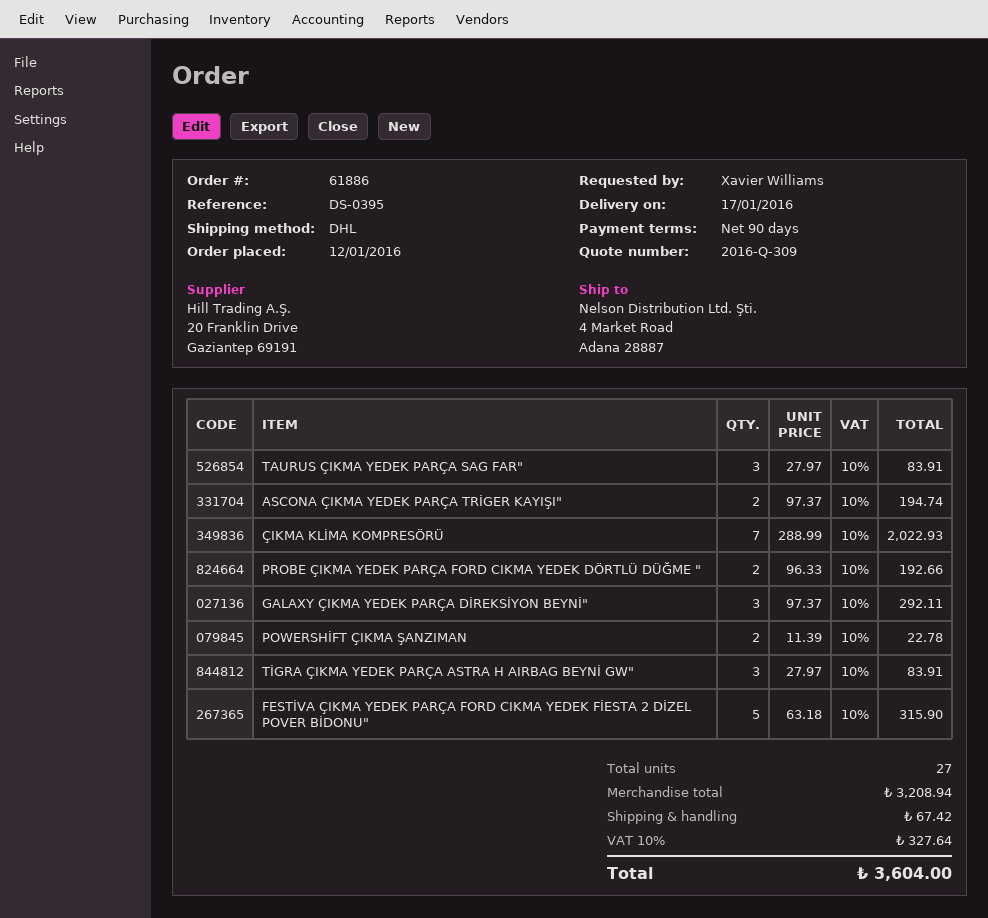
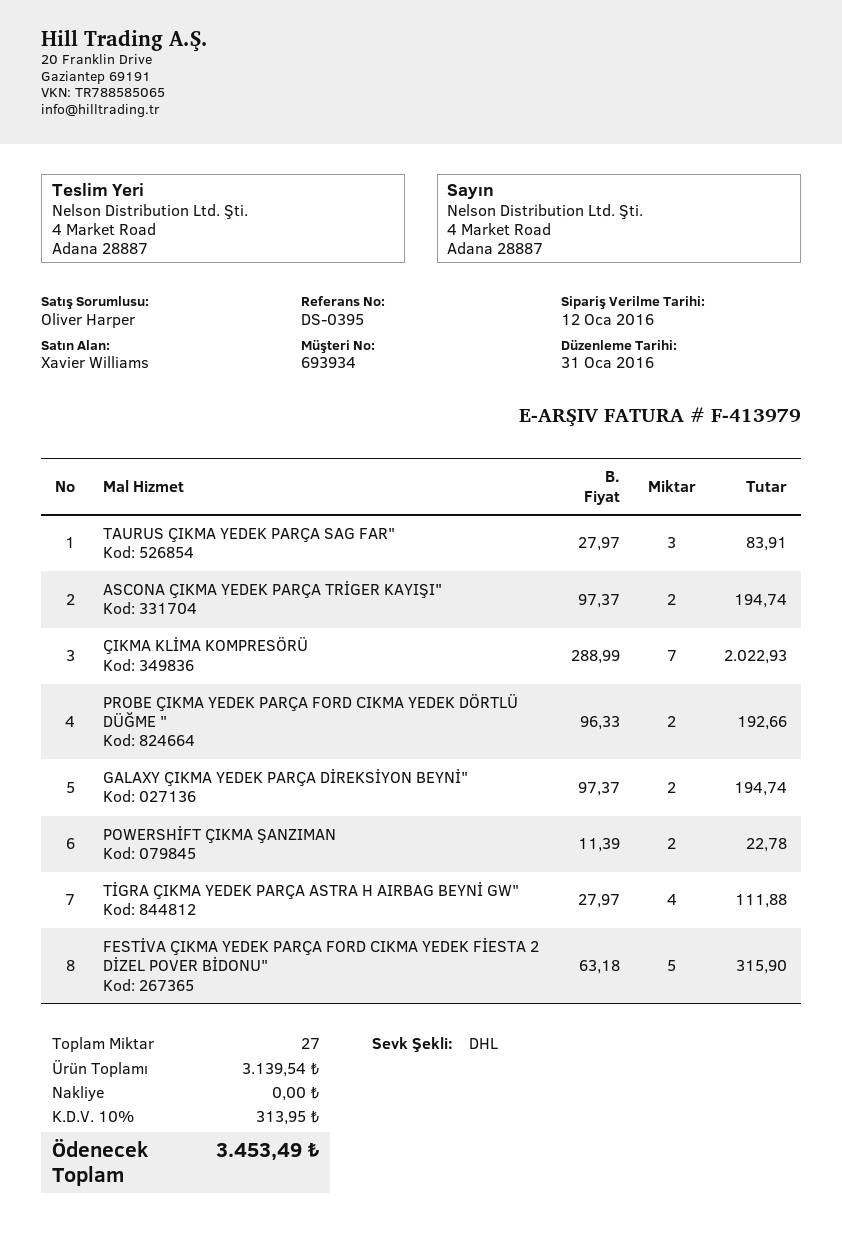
GALAXY ÇIKMA YEDEK PARÇA DİREKSİYON BEYNİ": 3 x 97.37 = 292.11 -> 2 x 97.37 = 194.74
TİGRA ÇIKMA YEDEK PARÇA ASTRA H AIRBAG BEYNİ GW": 3 x 27.97 = 83.91 -> 4 x 27.97 = 111.88
subtotal: 3208.94 -> 3139.54
shipping: 67.42 -> 0.00
tax: 10% = 327.64 -> 10% = 313.95
total: 3604.00 -> 3453.49

